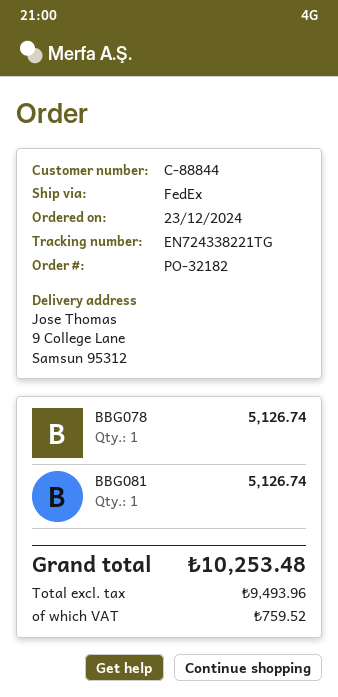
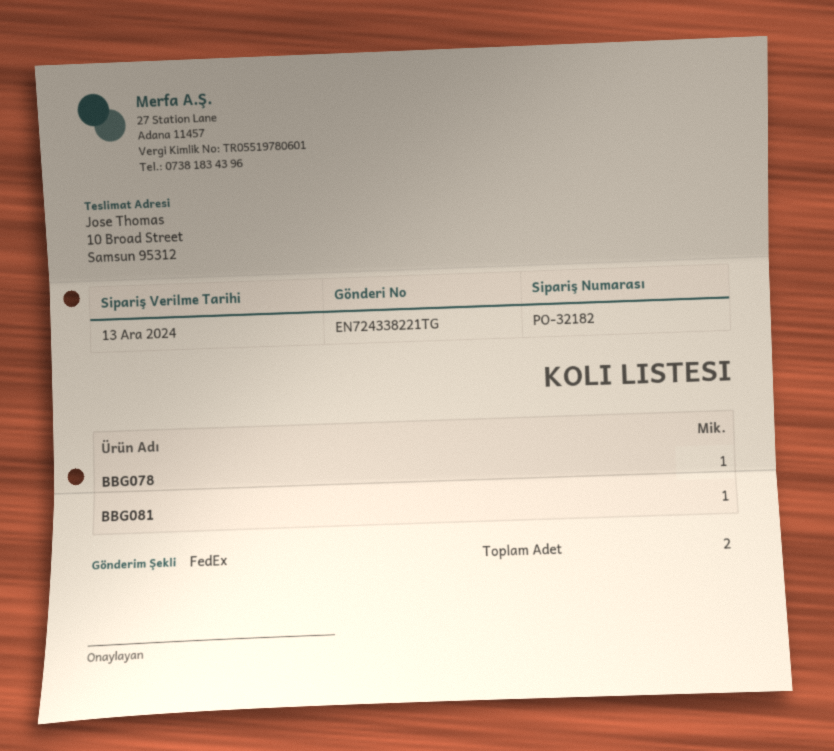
order date: 2024-12-23 -> 2024-12-13
ship to: 9 College Lane, Samsun 95312 -> 10 Broad Street, Samsun 95312

